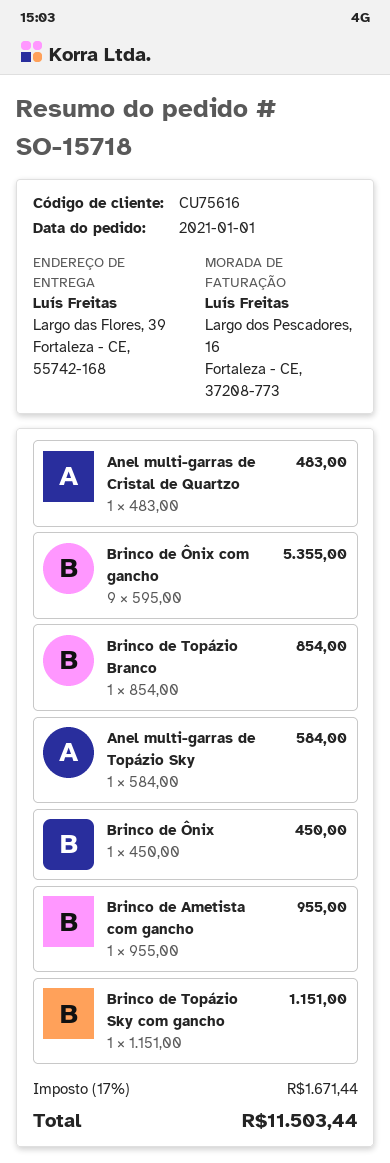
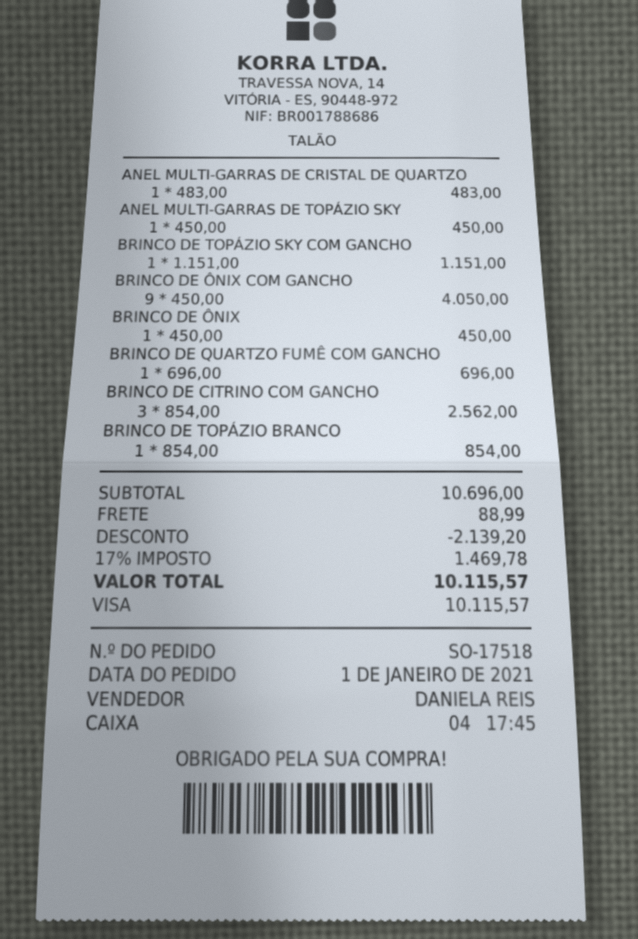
order number: SO-15718 -> SO-17518
Brinco de Ônix com gancho: 9 x 595.00 = 5355.00 -> 9 x 450.00 = 4050.00
Anel multi-garras de Topázio Sky: 1 x 584.00 = 584.00 -> 1 x 450.00 = 450.00
Brinco de Ametista com gancho: 1 x 955.00 = 955.00 -> none
BRINCO DE QUARTZO FUMÊ COM GANCHO: none -> 1 x 696.00 = 696.00
BRINCO DE CITRINO COM GANCHO: none -> 3 x 854.00 = 2562.00
discount: none -> 2139.20
shipping: none -> 88.99
tax: 17% = 1671.44 -> 17% = 1469.78
total: 11503.44 -> 10115.57

